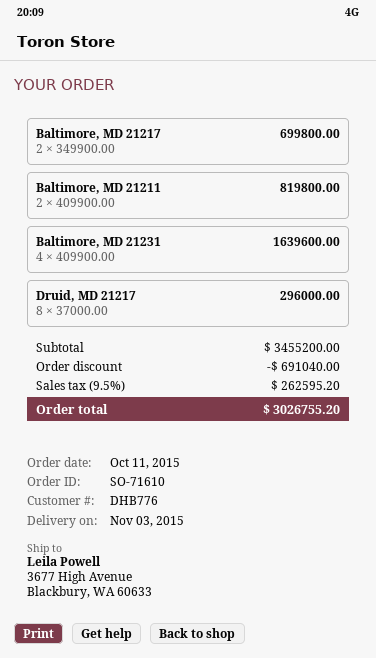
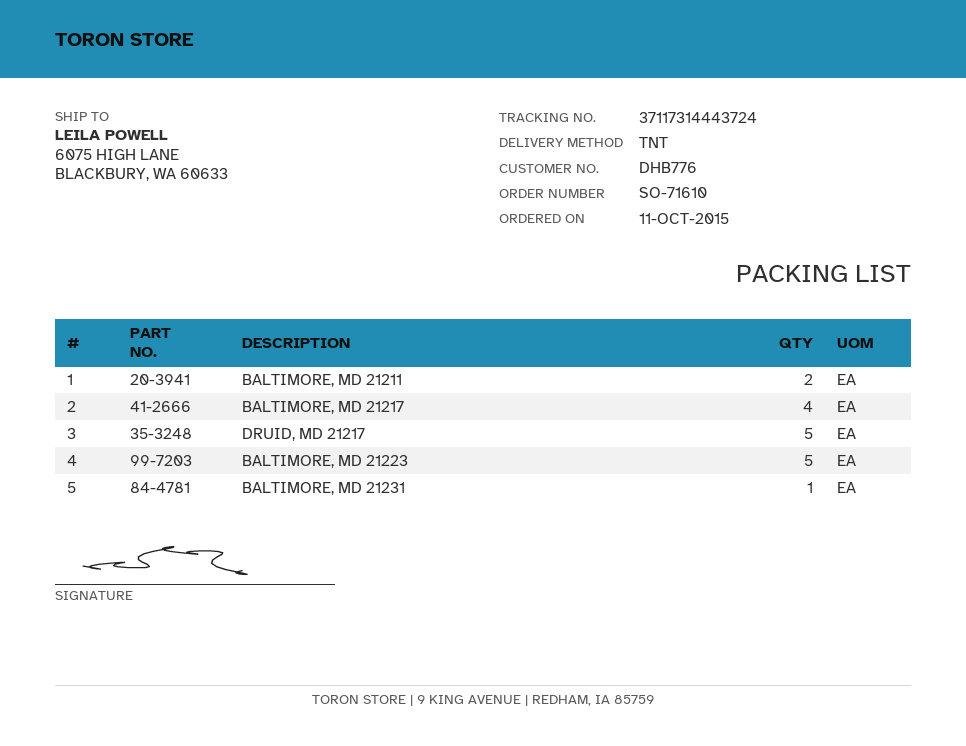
ship to: 3677 High Avenue, Blackbury, WA 60633 -> 6075 HIGH LANE, BLACKBURY, WA 60633
Baltimore, MD 21217: 2 -> 4
Baltimore, MD 21231: 4 -> 1
Druid, MD 21217: 8 -> 5
BALTIMORE, MD 21223: none -> 5

